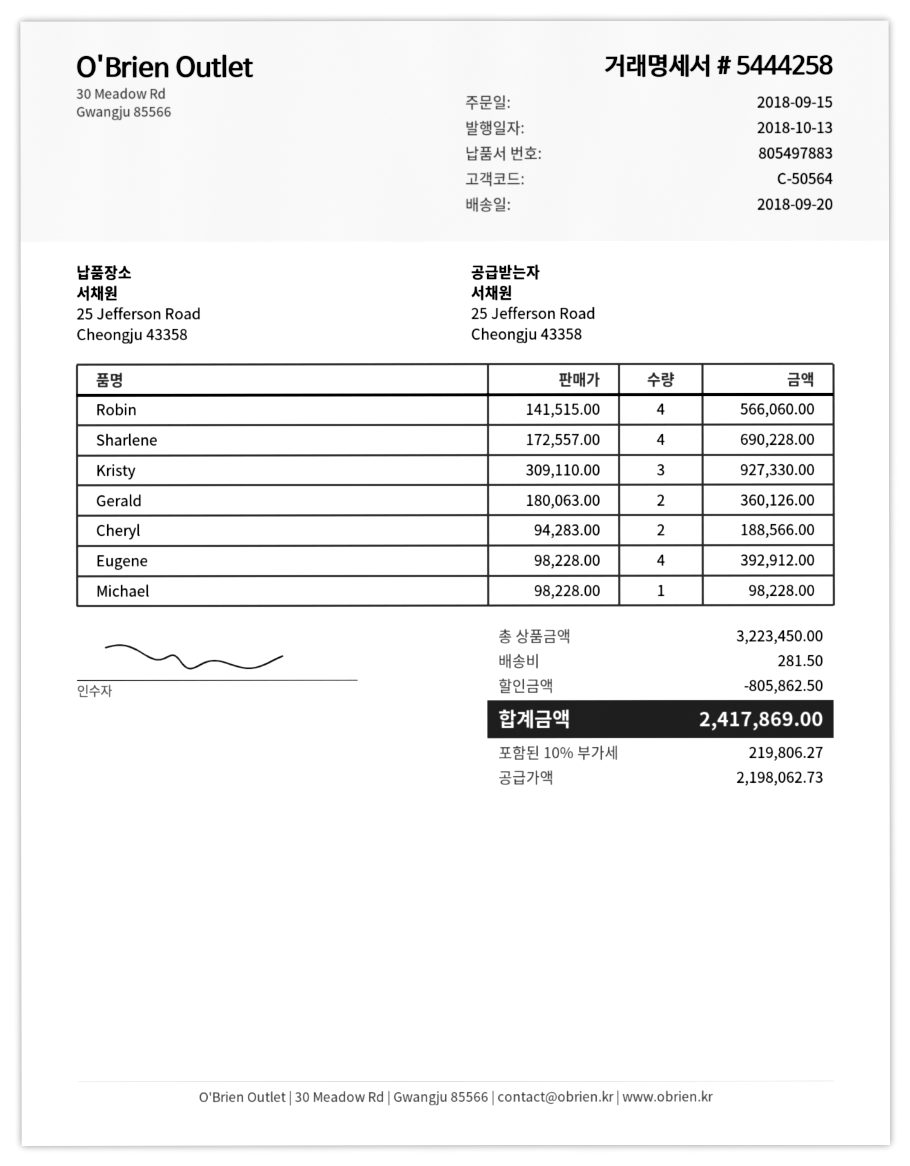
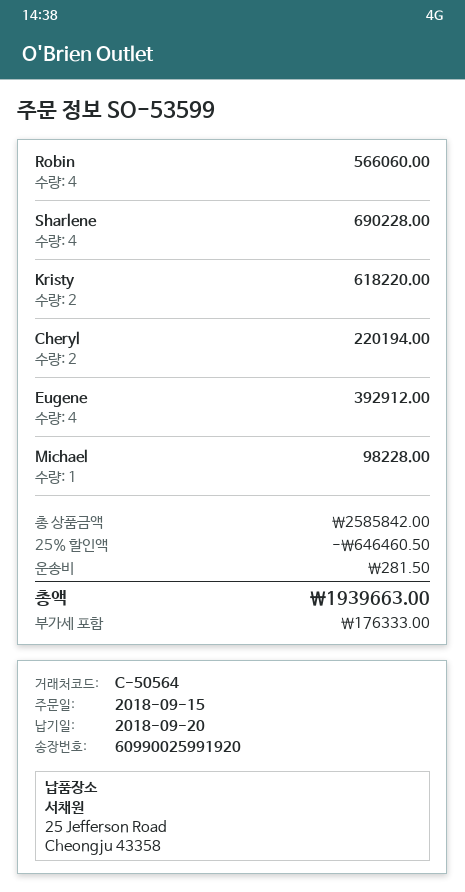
Kristy: 3 for 927330.00 -> 2 for 618220.00
Gerald: 2 for 360126.00 -> none
Cheryl: 2 for 188566.00 -> 2 for 220194.00
subtotal: 3223450.00 -> 2585842.00
discount: 805862.50 -> 646460.50
tax: 219806.27 -> 176333.00
total: 2417869.00 -> 1939663.00

